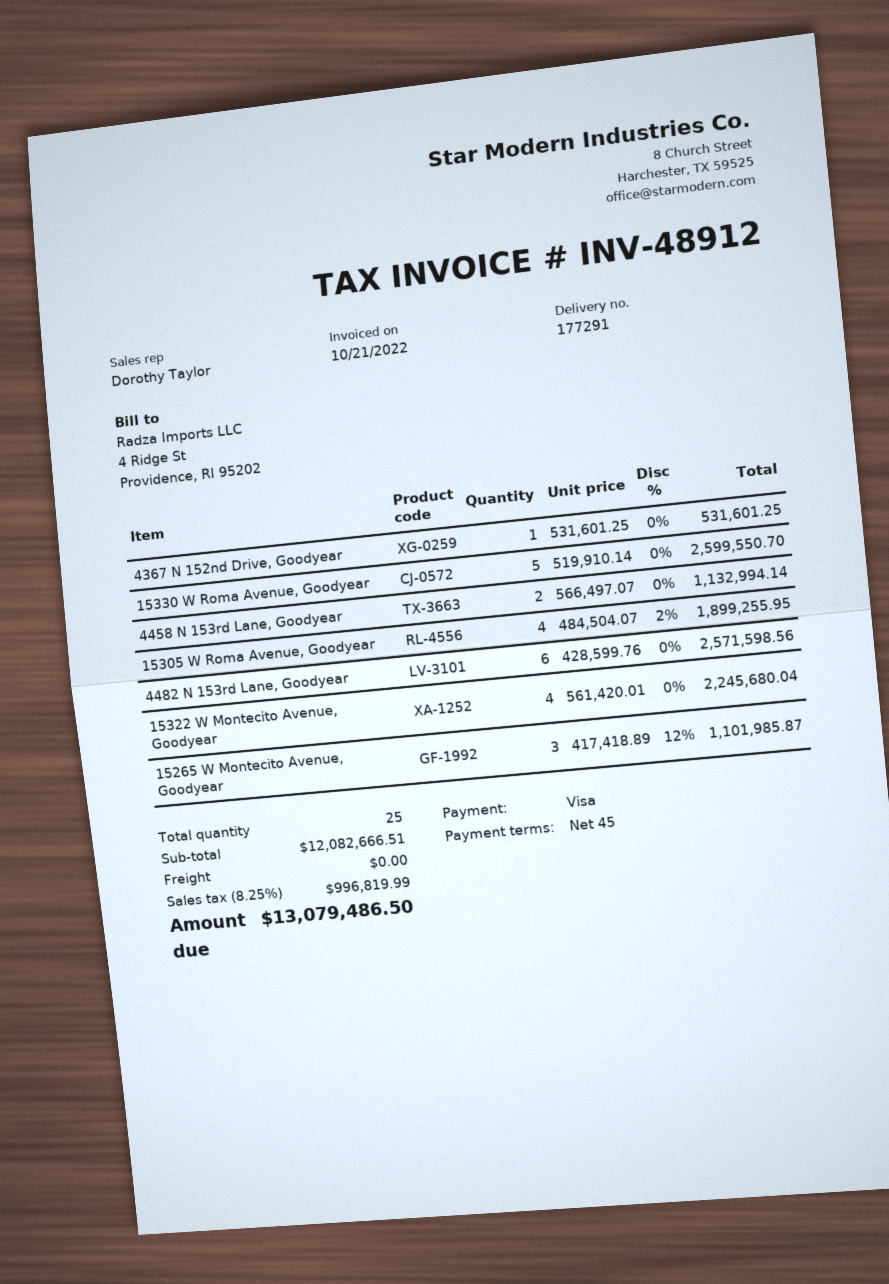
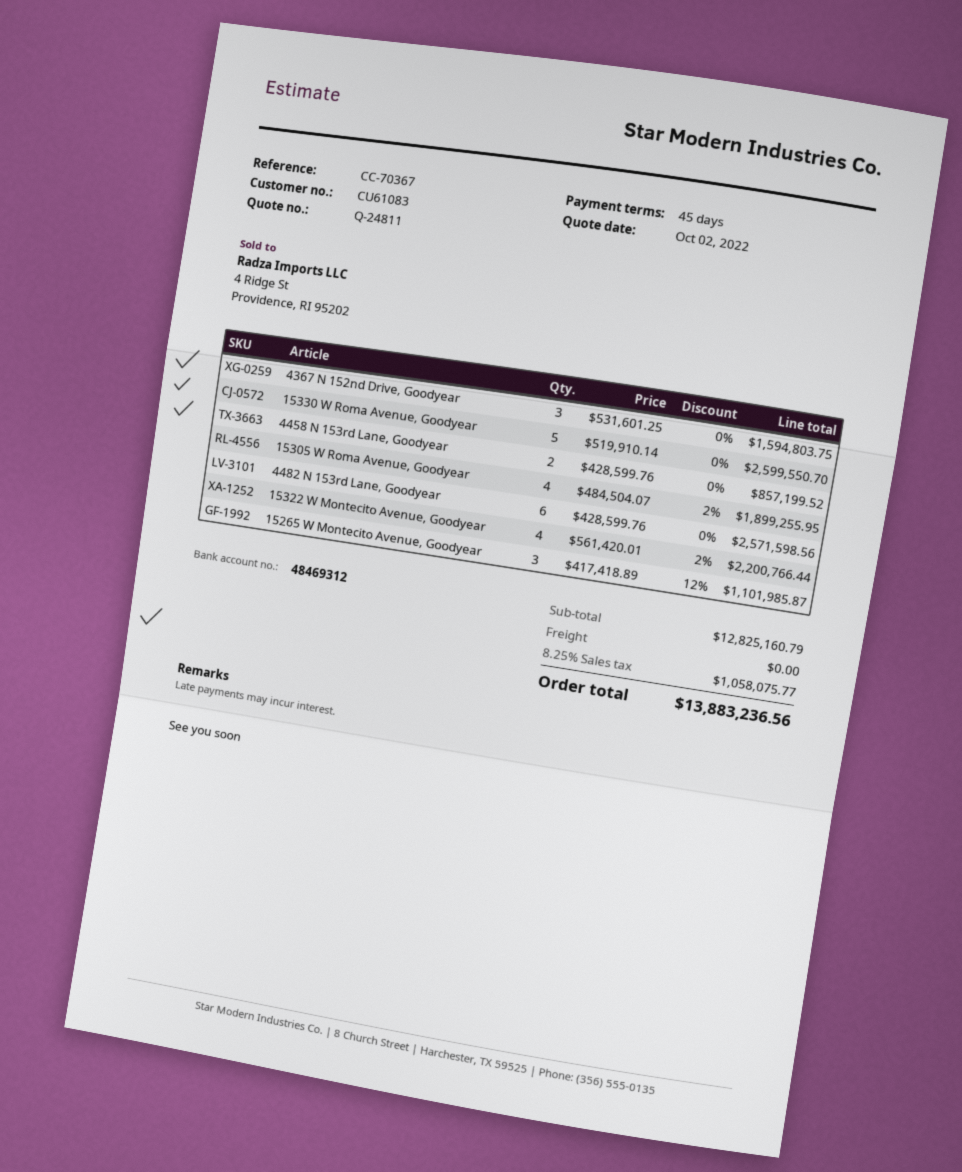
4367 N 152nd Drive, Goodyear: 1 x 531601.25 = 531601.25 -> 3 x 531601.25 = 1594803.75
4458 N 153rd Lane, Goodyear: 2 x 566497.07 = 1132994.14 -> 2 x 428599.76 = 857199.52
15322 W Montecito Avenue, Goodyear: 4 x 561420.01 = 2245680.04 -> 4 x 561420.01 - 2% = 2200766.44
subtotal: 12082666.51 -> 12825160.79
tax: 8.25% = 996819.99 -> 8.25% = 1058075.77
total: 13079486.50 -> 13883236.56

